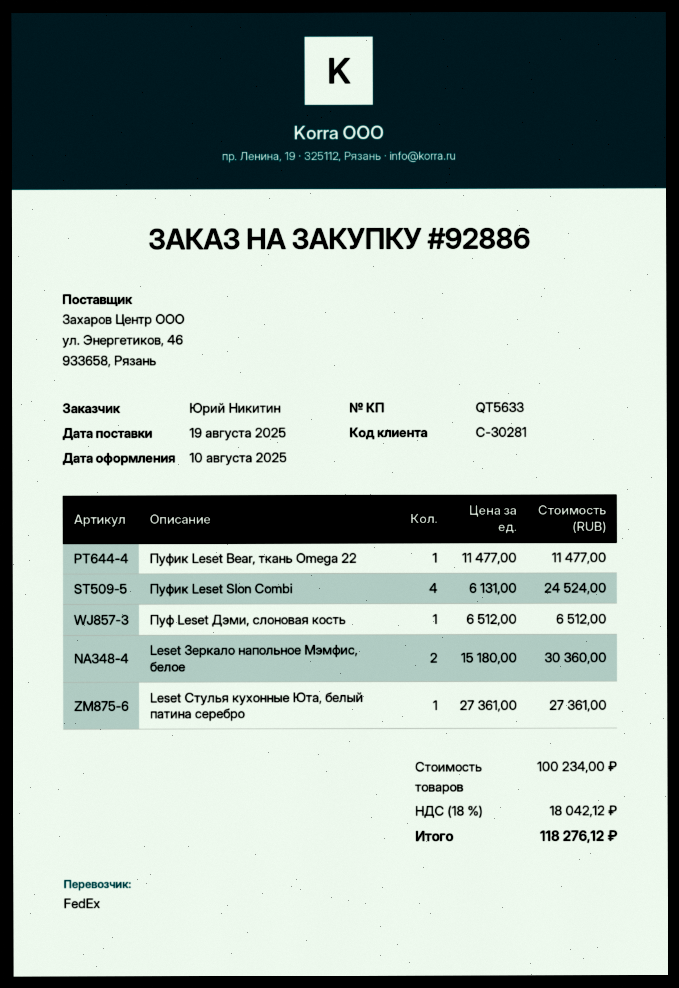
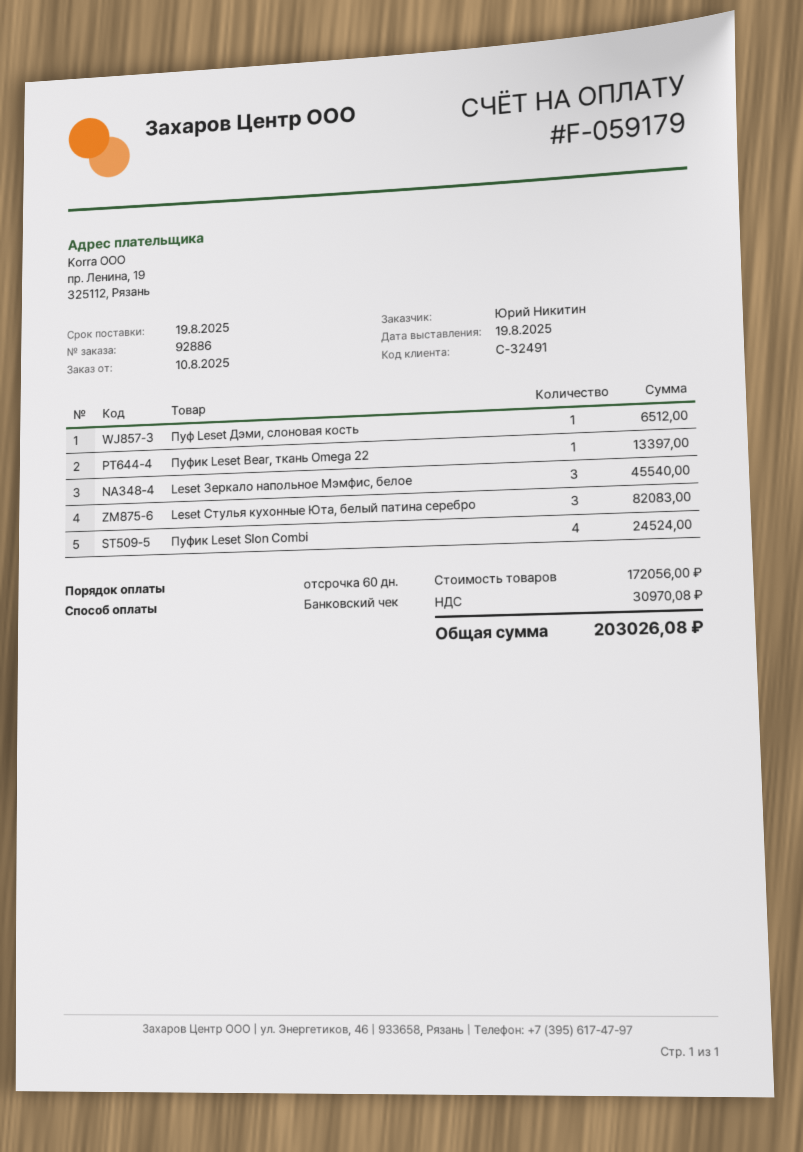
customer number: C-30281 -> C-32491
Пуфик Leset Bear, ткань Omega 22: 1 for 11477.00 -> 1 for 13397.00
Leset Зеркало напольное Мэмфис, белое: 2 for 30360.00 -> 3 for 45540.00
Leset Стулья кухонные Юта, белый патина серебро: 1 for 27361.00 -> 3 for 82083.00
subtotal: 100234.00 -> 172056.00
tax: 18042.12 -> 30970.08
total: 118276.12 -> 203026.08

